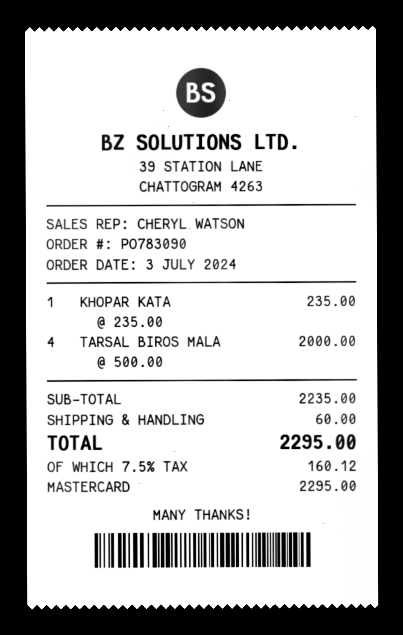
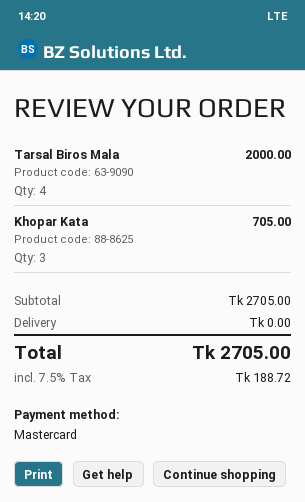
KHOPAR KATA: 1 for 235.00 -> 3 for 705.00
subtotal: 2235.00 -> 2705.00
shipping: 60.00 -> 0.00
tax: 7.5% = 160.12 -> 7.5% = 188.72
total: 2295.00 -> 2705.00

